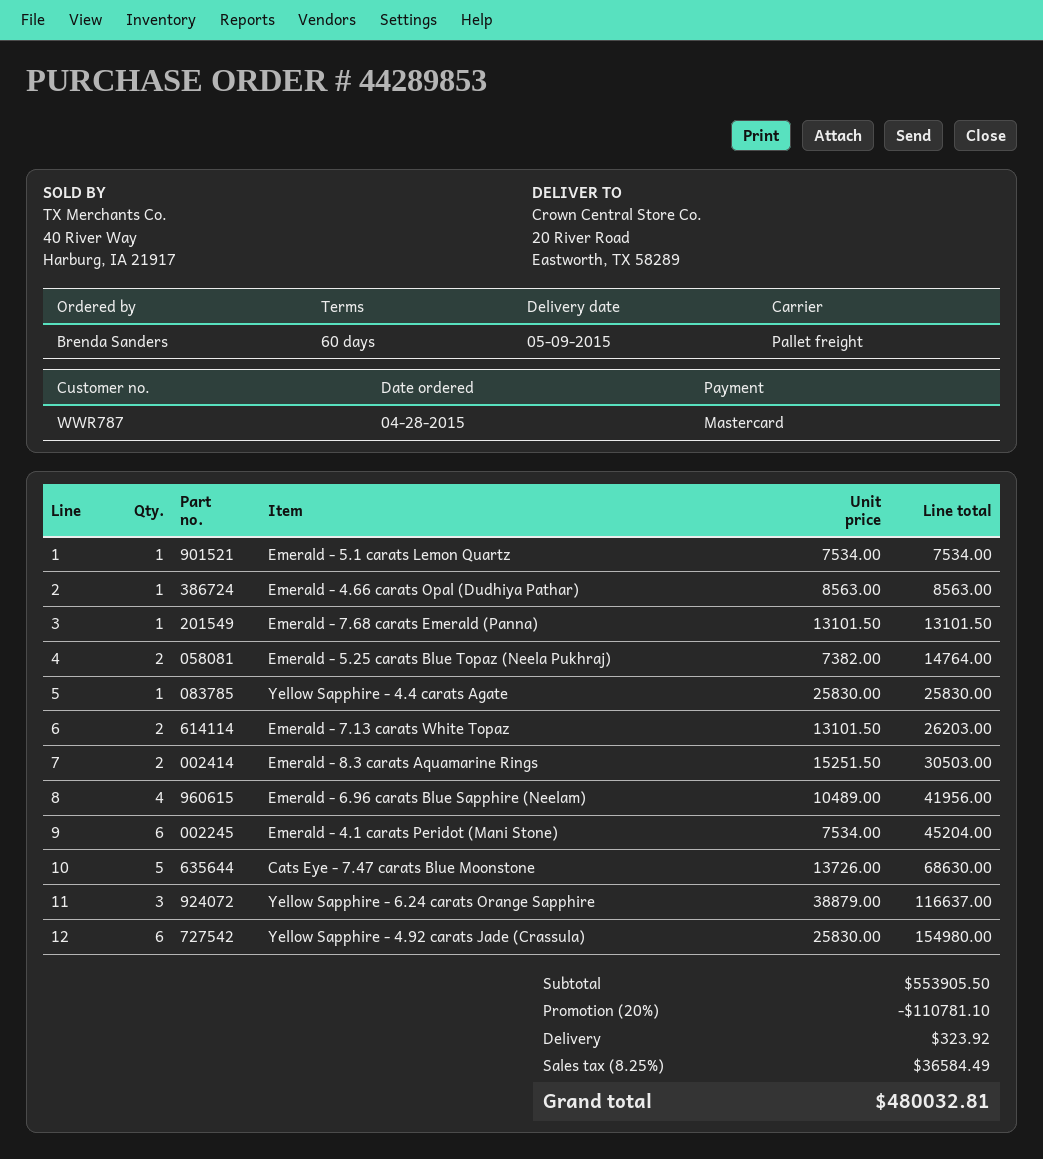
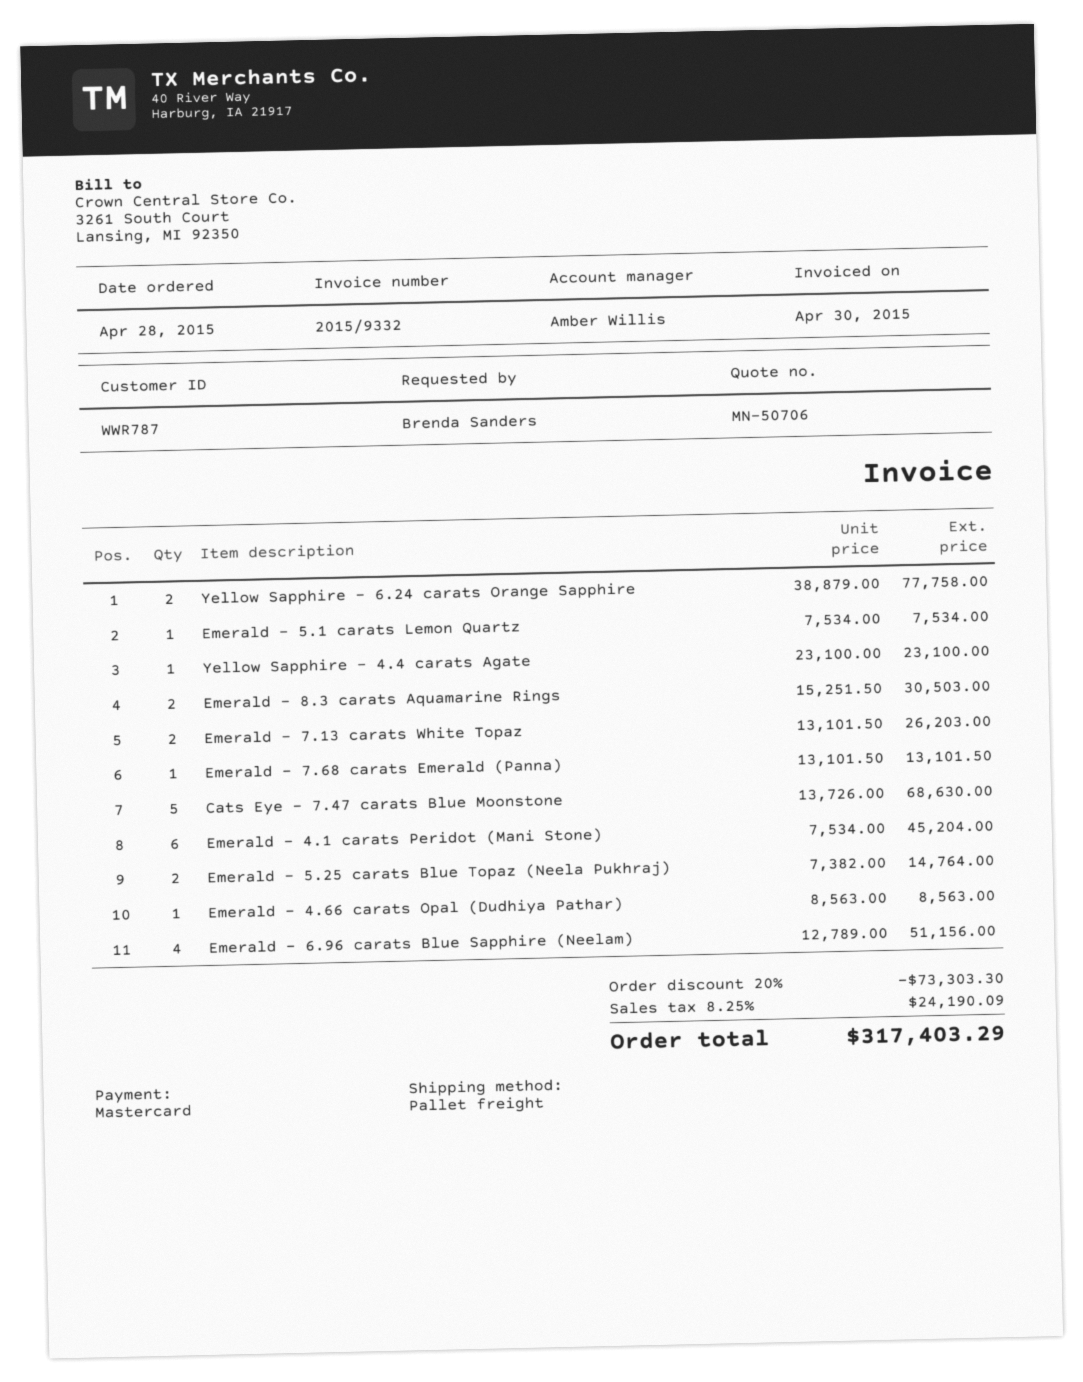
Yellow Sapphire - 4.4 carats Agate: 1 x 25830.00 = 25830.00 -> 1 x 23100.00 = 23100.00
Emerald - 6.96 carats Blue Sapphire (Neelam): 4 x 10489.00 = 41956.00 -> 4 x 12789.00 = 51156.00
Yellow Sapphire - 6.24 carats Orange Sapphire: 3 x 38879.00 = 116637.00 -> 2 x 38879.00 = 77758.00
Yellow Sapphire - 4.92 carats Jade (Crassula): 6 x 25830.00 = 154980.00 -> none
discount: 20% = 110781.10 -> 20% = 73303.30
shipping: 323.92 -> none
tax: 8.25% = 36584.49 -> 8.25% = 24190.09
total: 480032.81 -> 317403.29

